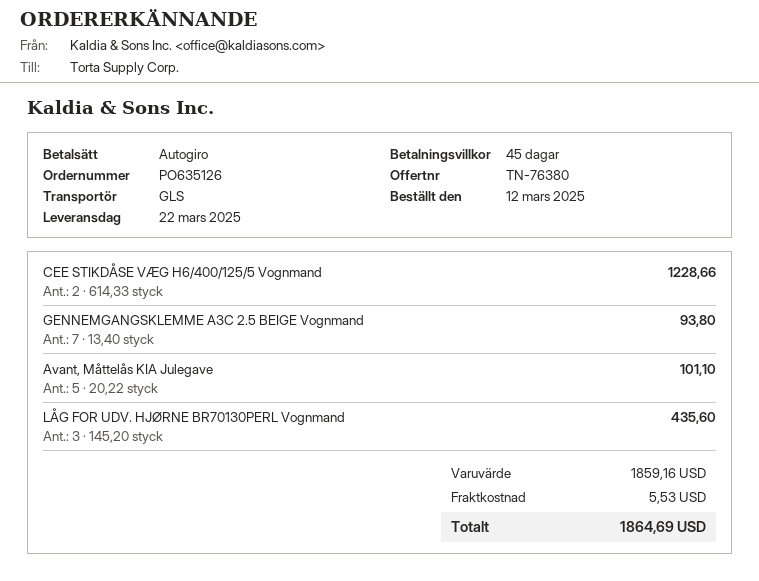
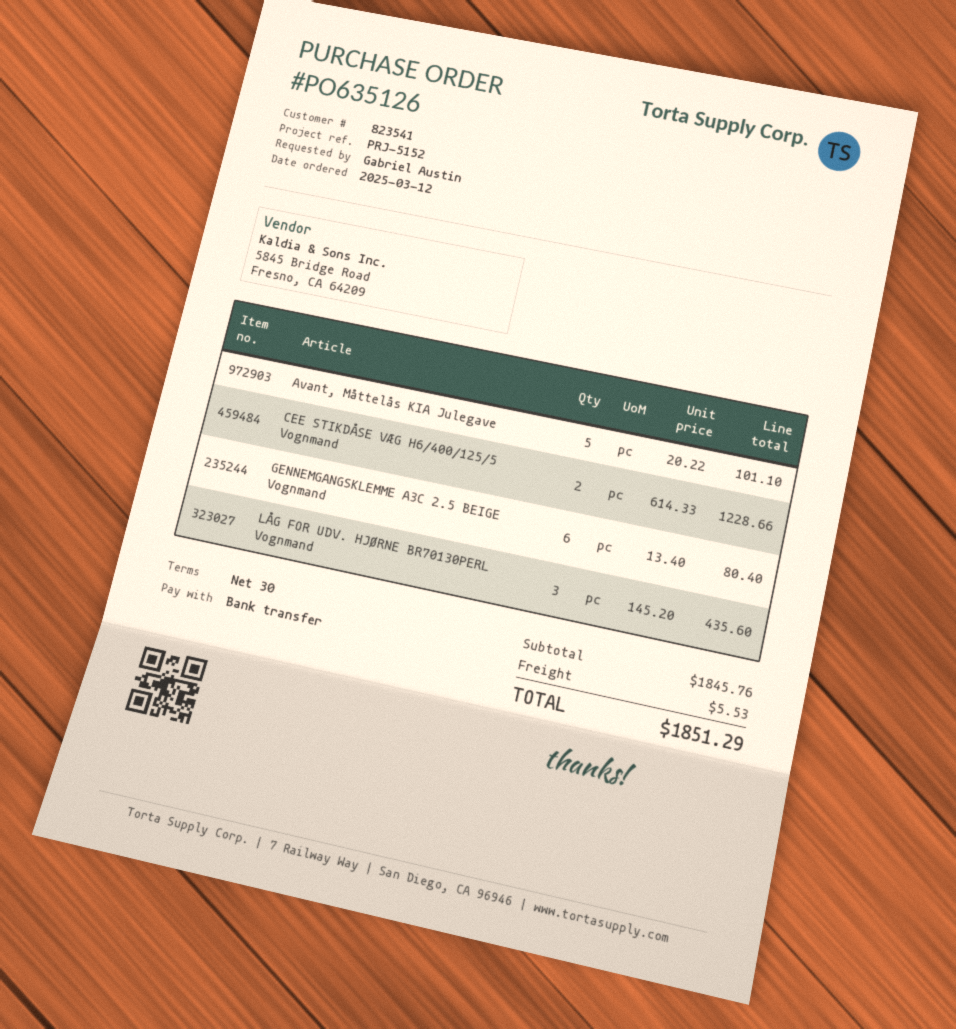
payment terms: 45 days -> 30 days
payment method: direct debit -> bank transfer
GENNEMGANGSKLEMME A3C 2.5 BEIGE Vognmand: 7 x 13.40 = 93.80 -> 6 x 13.40 = 80.40
subtotal: 1859.16 -> 1845.76
total: 1864.69 -> 1851.29

